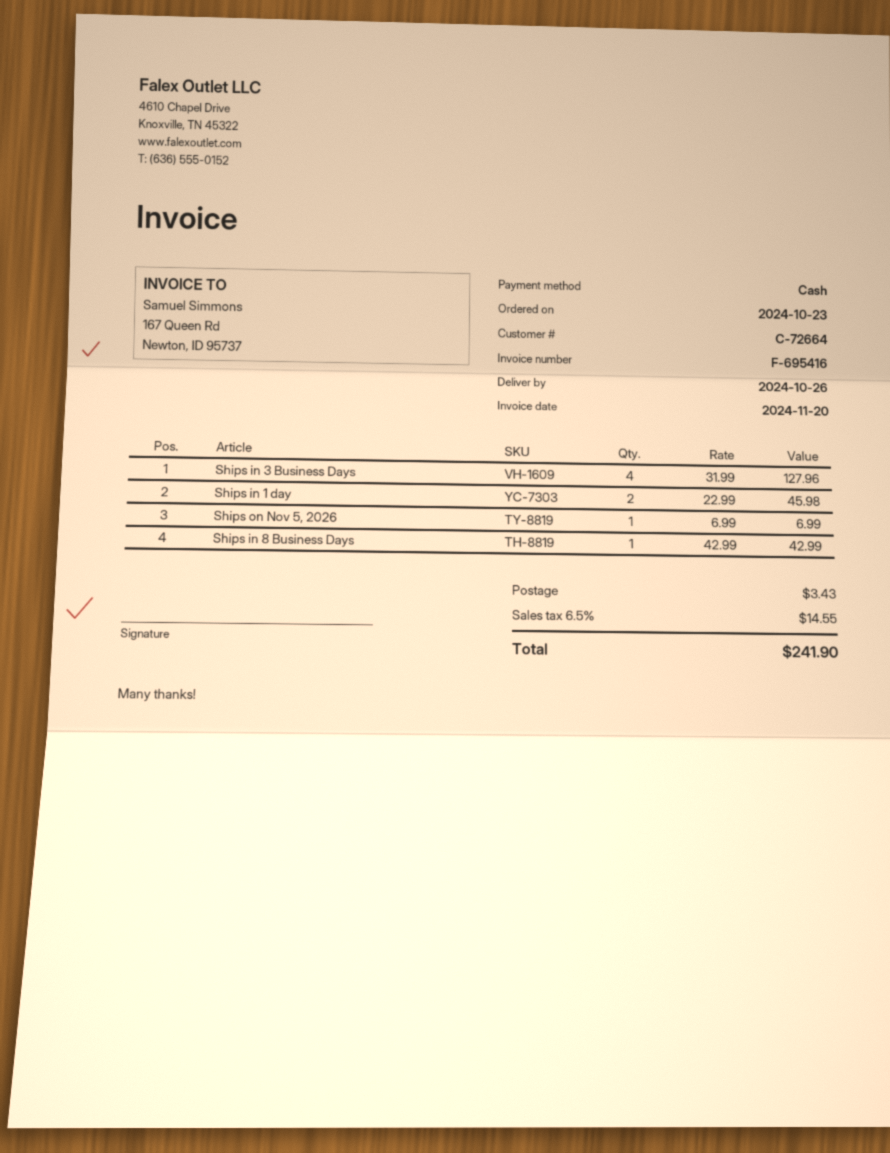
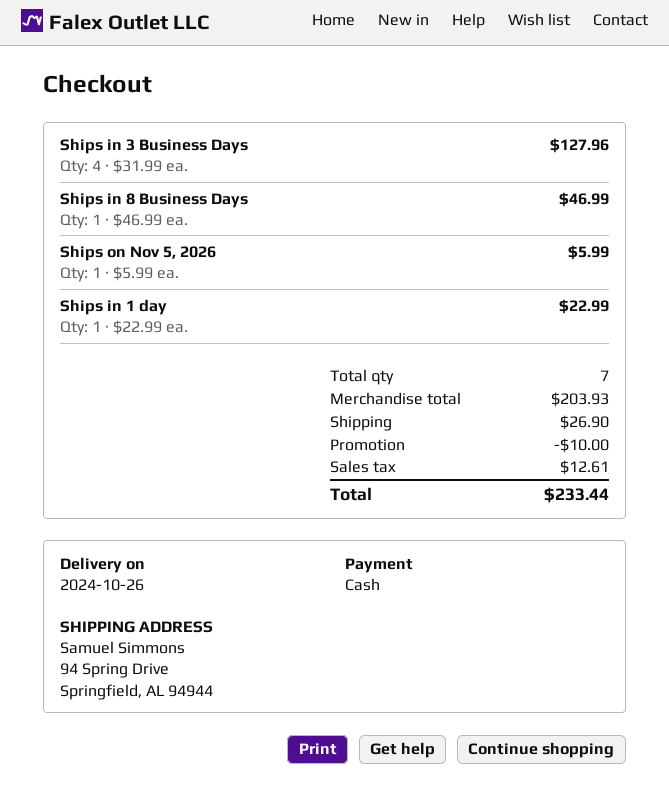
Ships in 1 day: 2 x 22.99 = 45.98 -> 1 x 22.99 = 22.99
Ships on Nov 5, 2026: 1 x 6.99 = 6.99 -> 1 x 5.99 = 5.99
Ships in 8 Business Days: 1 x 42.99 = 42.99 -> 1 x 46.99 = 46.99
discount: none -> 10.00
shipping: 3.43 -> 26.90
tax: 14.55 -> 12.61
total: 241.90 -> 233.44

